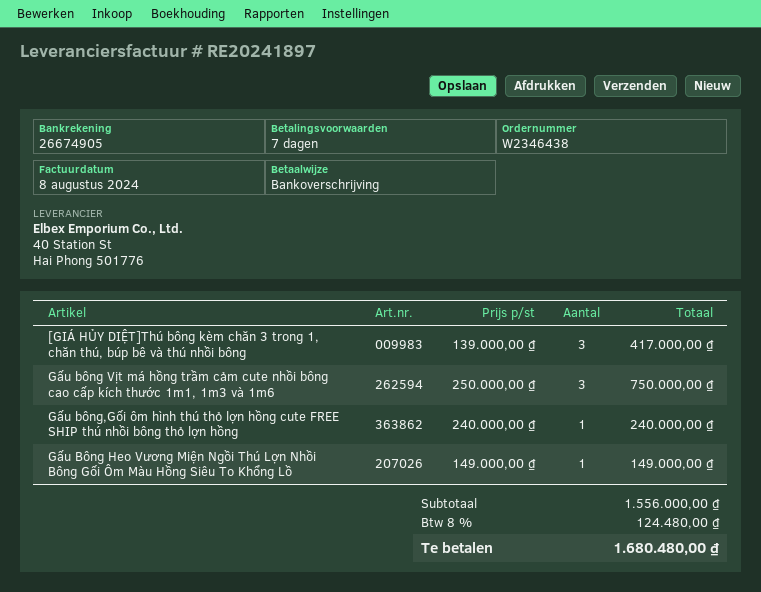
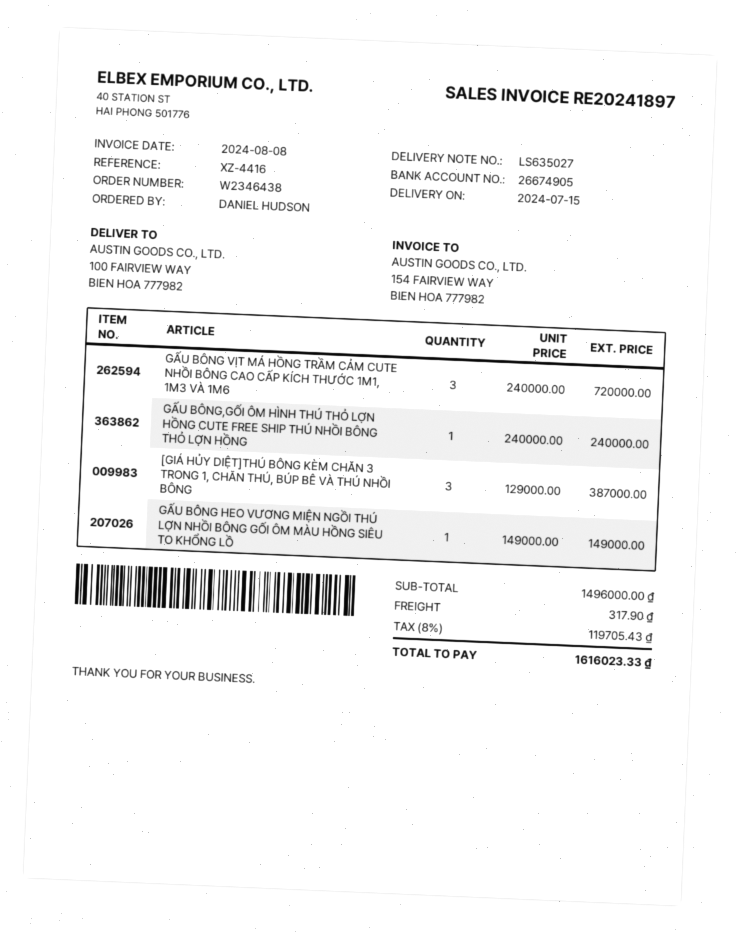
[GIÁ HỦY DIỆT]Thú bông kèm chăn 3 trong 1, chăn thú, búp bê và thú nhồi bông: 3 x 139000.00 = 417000.00 -> 3 x 129000.00 = 387000.00
Gấu bông Vịt má hồng trầm cảm cute nhồi bông cao cấp kích thước 1m1, 1m3 và 1m6: 3 x 250000.00 = 750000.00 -> 3 x 240000.00 = 720000.00
subtotal: 1556000.00 -> 1496000.00
shipping: none -> 317.90
tax: 8% = 124480.00 -> 8% = 119705.43
total: 1680480.00 -> 1616023.33

